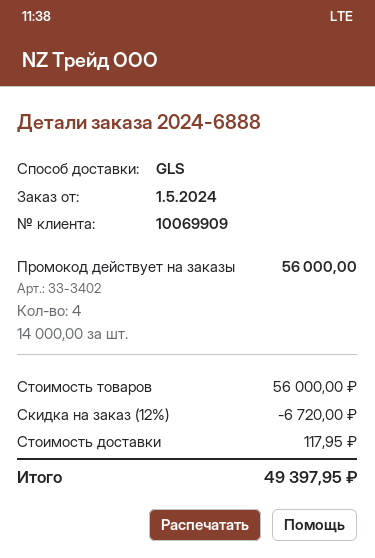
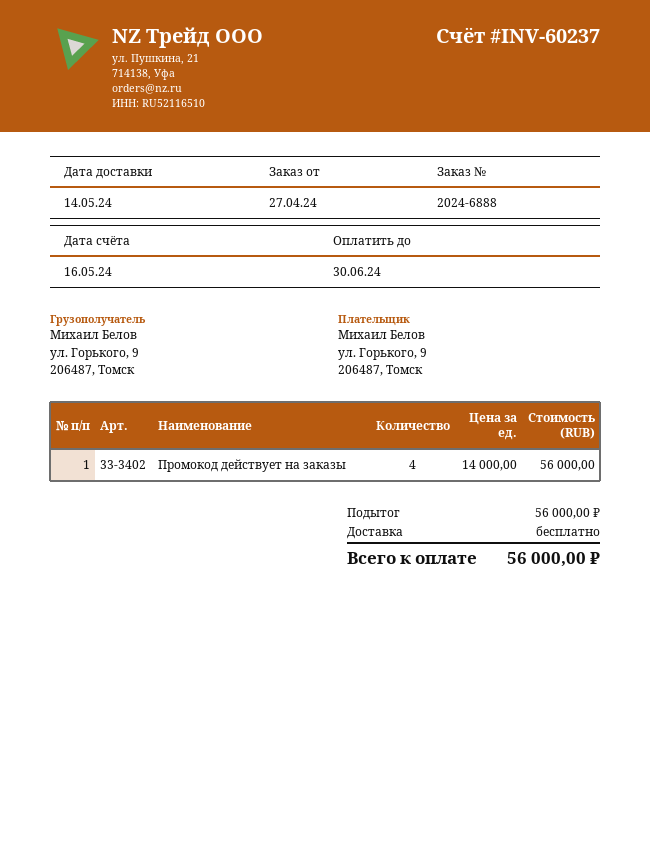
order date: 2024-05-01 -> 2024-04-27
discount: 12% = 6720.00 -> none
shipping: 117.95 -> 0.00
total: 49397.95 -> 56000.00

